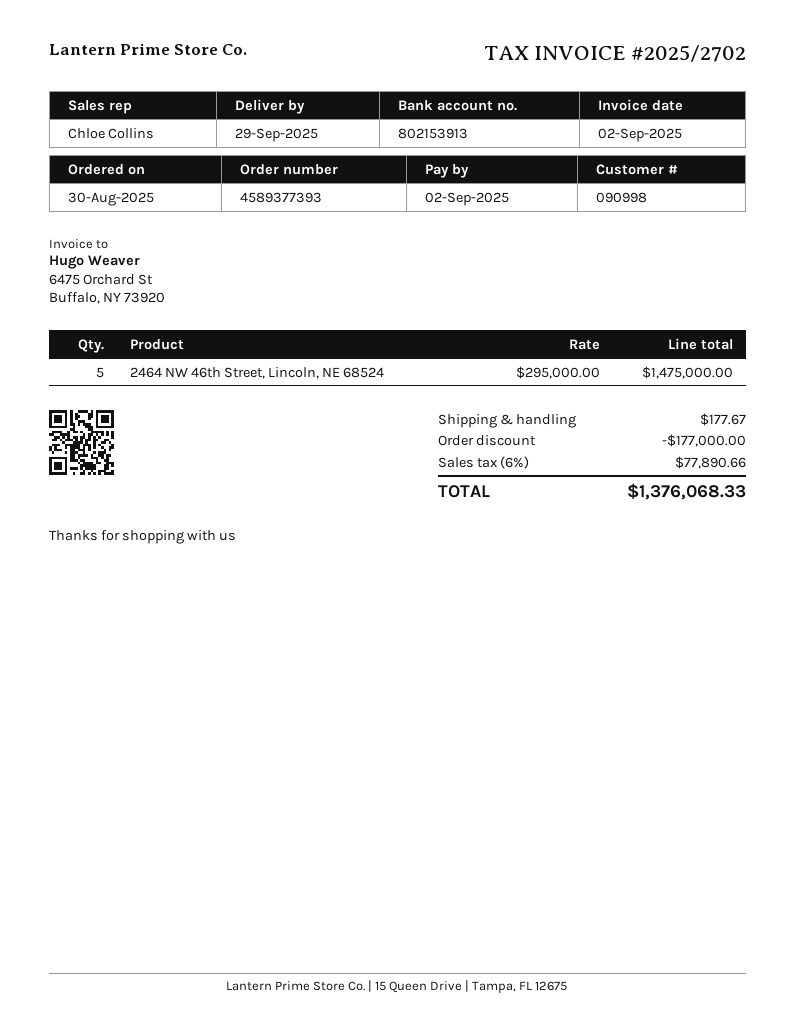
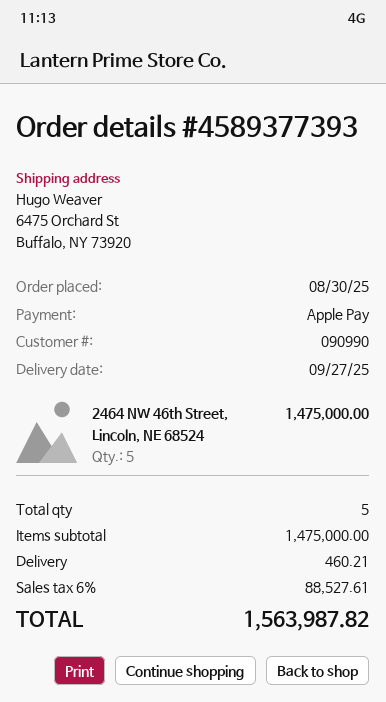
delivery date: 2025-09-29 -> 2025-09-27
customer number: 090998 -> 090990
discount: 177000.00 -> none
shipping: 177.67 -> 460.21
tax: 6% = 77890.66 -> 6% = 88527.61
total: 1376068.33 -> 1563987.82

